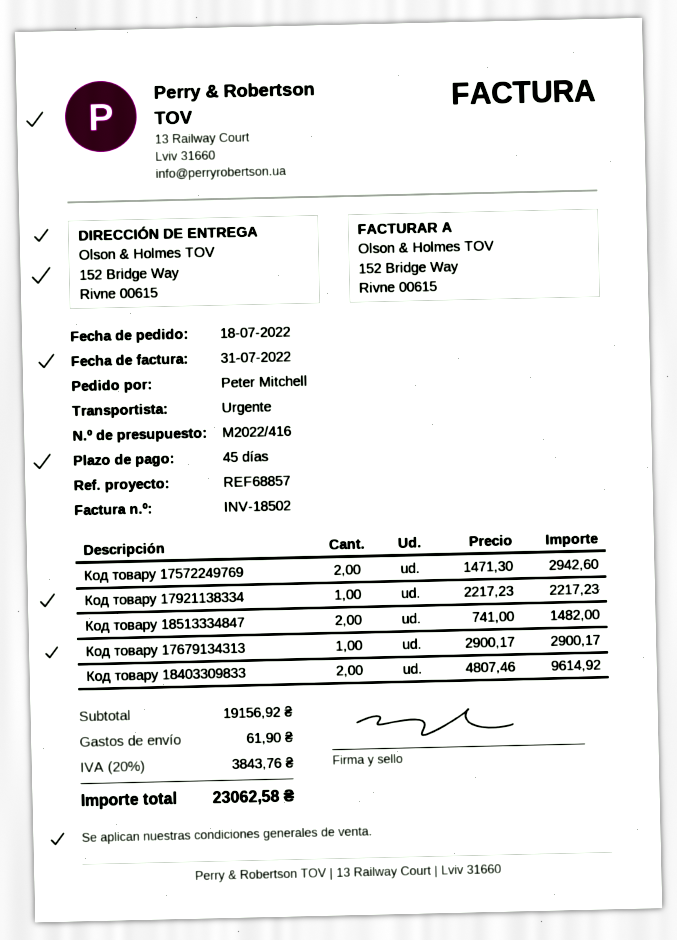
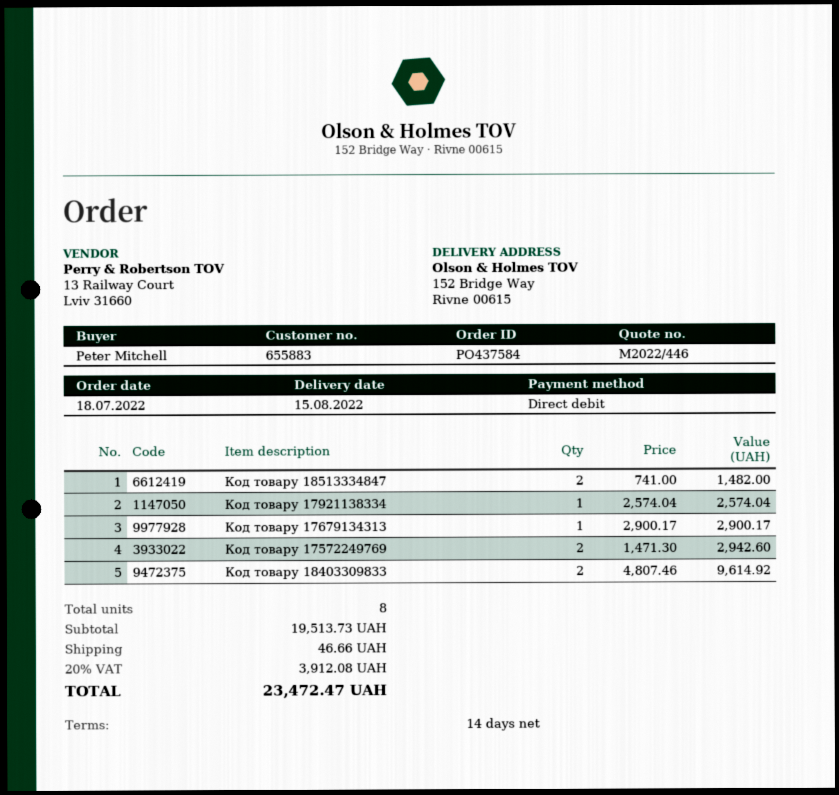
quote number: M2022/416 -> M2022/446
payment terms: 45 days -> 14 days
Код товару 17921138334: 1 x 2217.23 = 2217.23 -> 1 x 2574.04 = 2574.04
subtotal: 19156.92 -> 19513.73
shipping: 61.90 -> 46.66
tax: 20% = 3843.76 -> 20% = 3912.08
total: 23062.58 -> 23472.47

